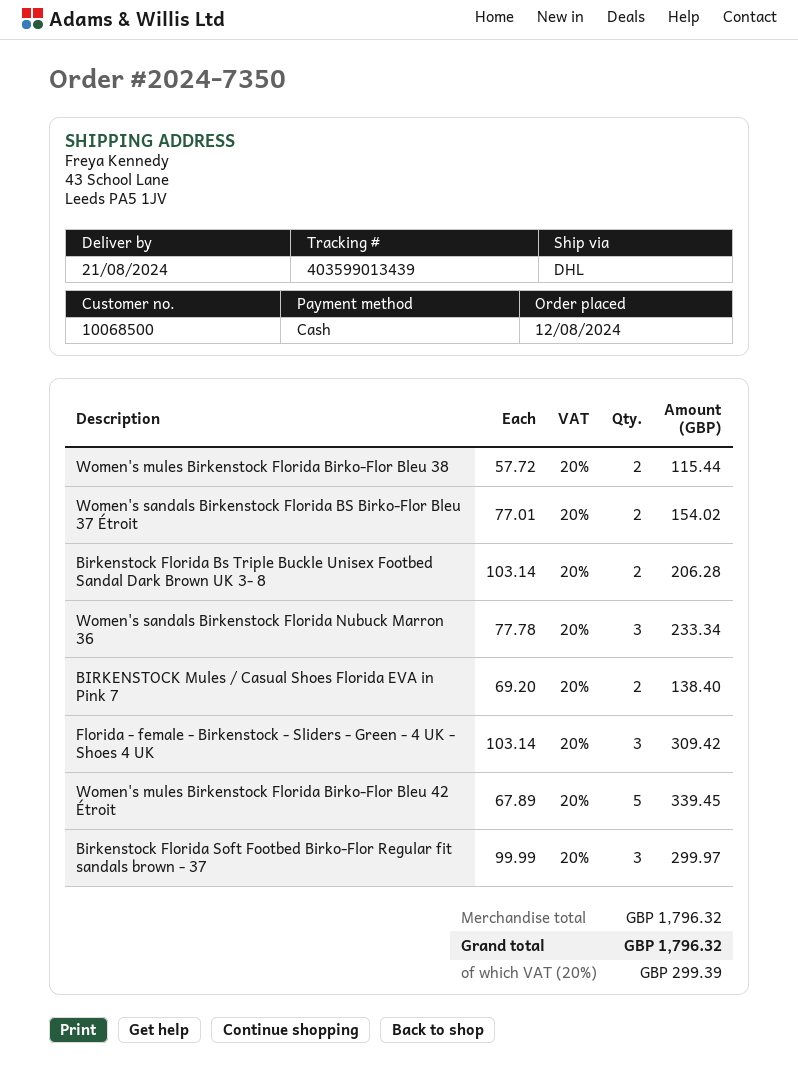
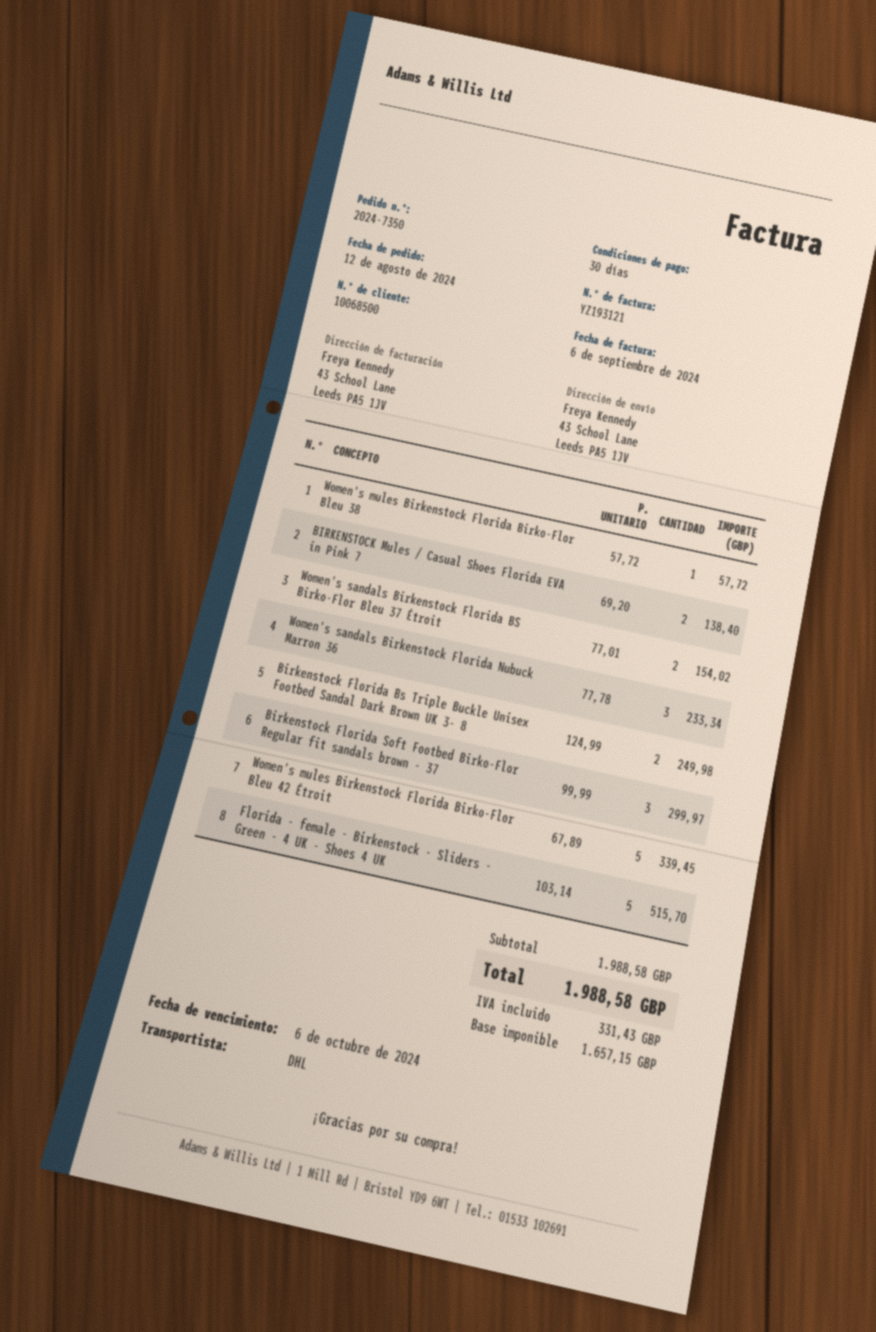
Women's mules Birkenstock Florida Birko-Flor Bleu 38: 2 x 57.72 = 115.44 -> 1 x 57.72 = 57.72
Birkenstock Florida Bs Triple Buckle Unisex Footbed Sandal Dark Brown UK 3- 8: 2 x 103.14 = 206.28 -> 2 x 124.99 = 249.98
Florida - female - Birkenstock - Sliders - Green - 4 UK - Shoes 4 UK: 3 x 103.14 = 309.42 -> 5 x 103.14 = 515.70
subtotal: 1796.32 -> 1988.58
tax: 299.39 -> 331.43
total: 1796.32 -> 1988.58

